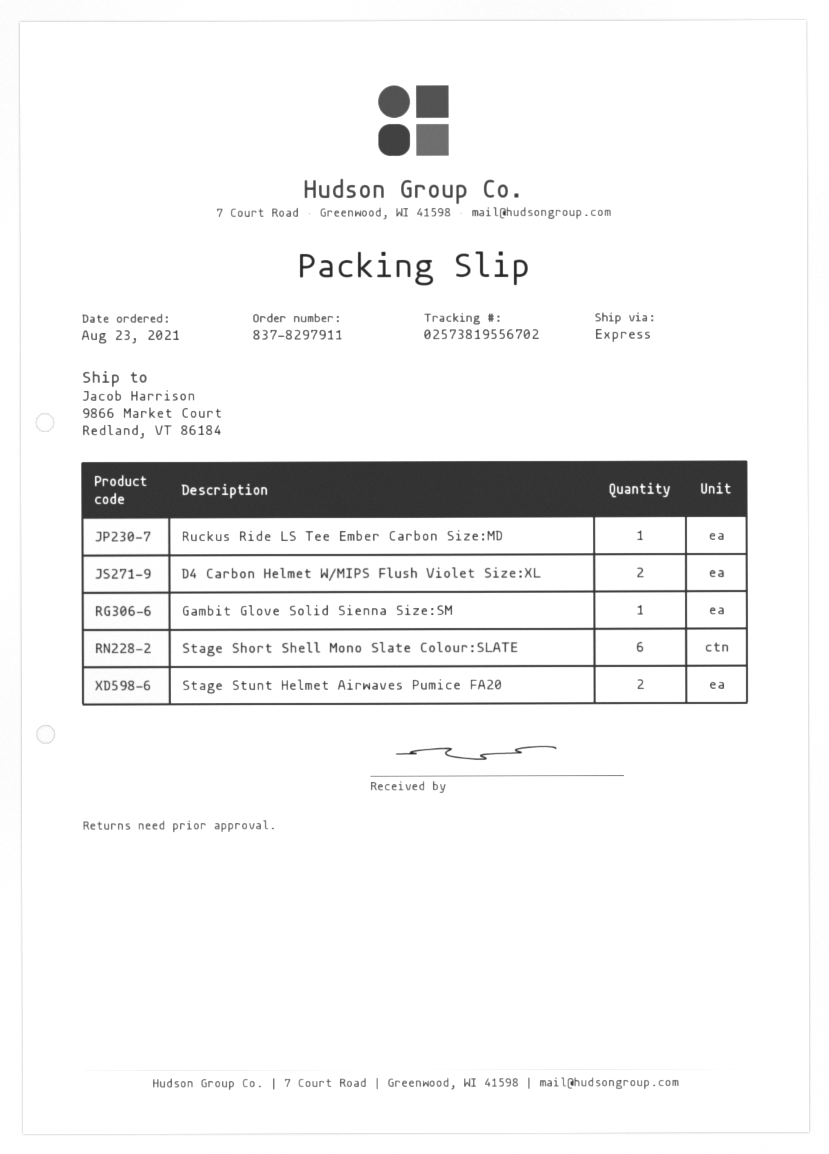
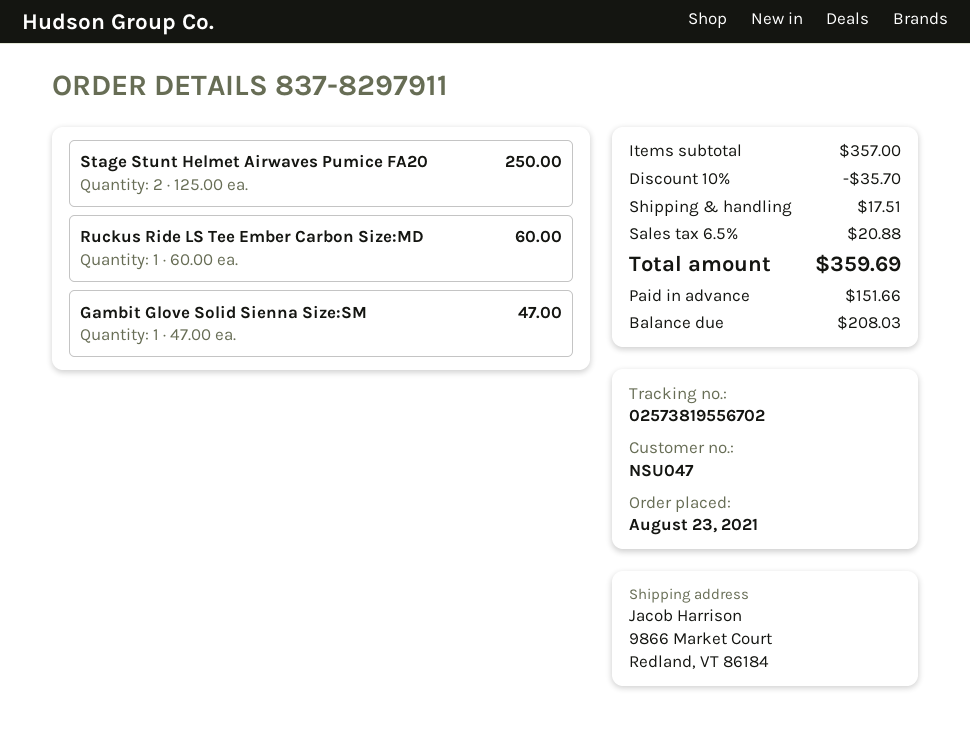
D4 Carbon Helmet W/MIPS Flush Violet Size:XL: 2 -> none
Stage Short Shell Mono Slate Colour:SLATE: 6 -> none

